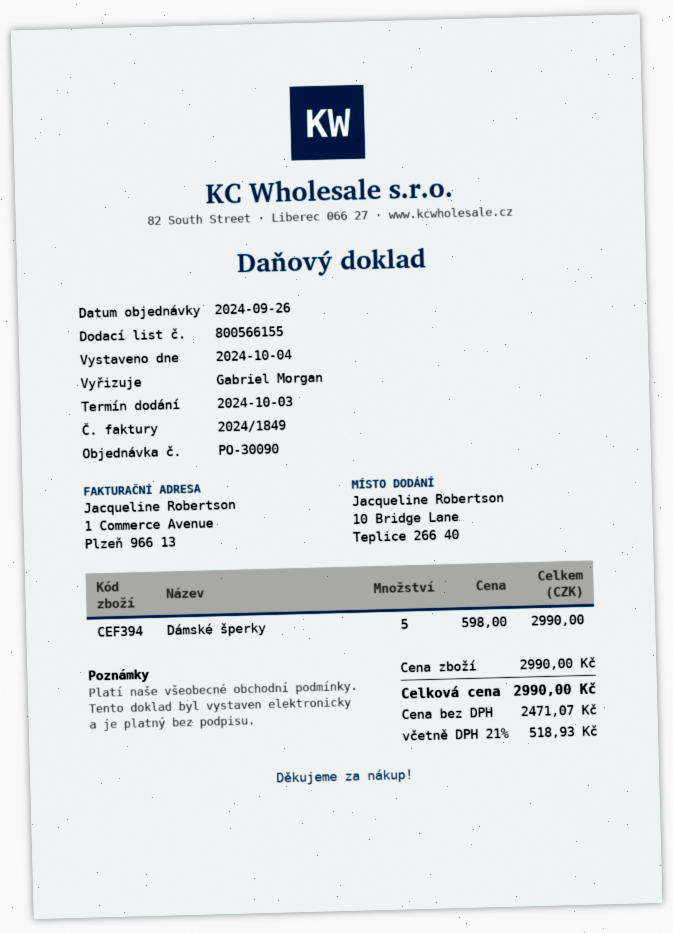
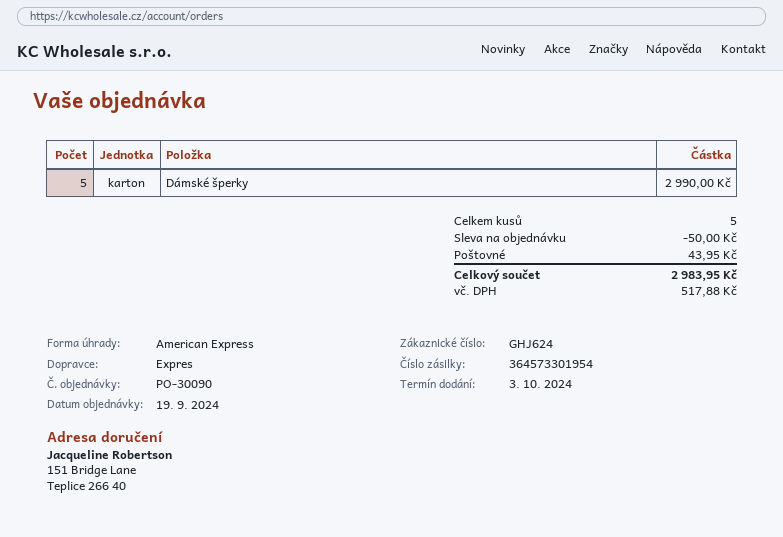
order date: 2024-09-26 -> 2024-09-19
ship to: 10 Bridge Lane, Teplice 266 40 -> 151 Bridge Lane, Teplice 266 40
discount: none -> 50.00
shipping: none -> 43.95
tax: 518.93 -> 517.88
total: 2990.00 -> 2983.95

